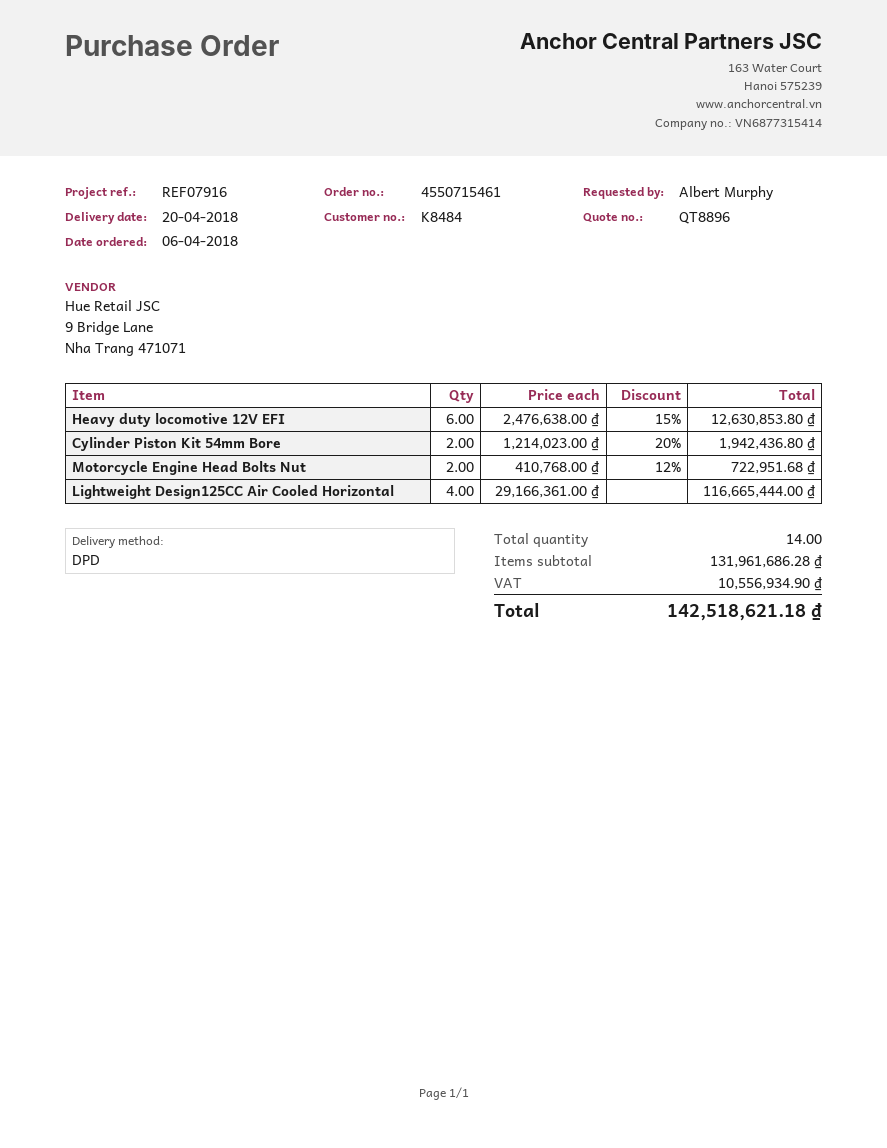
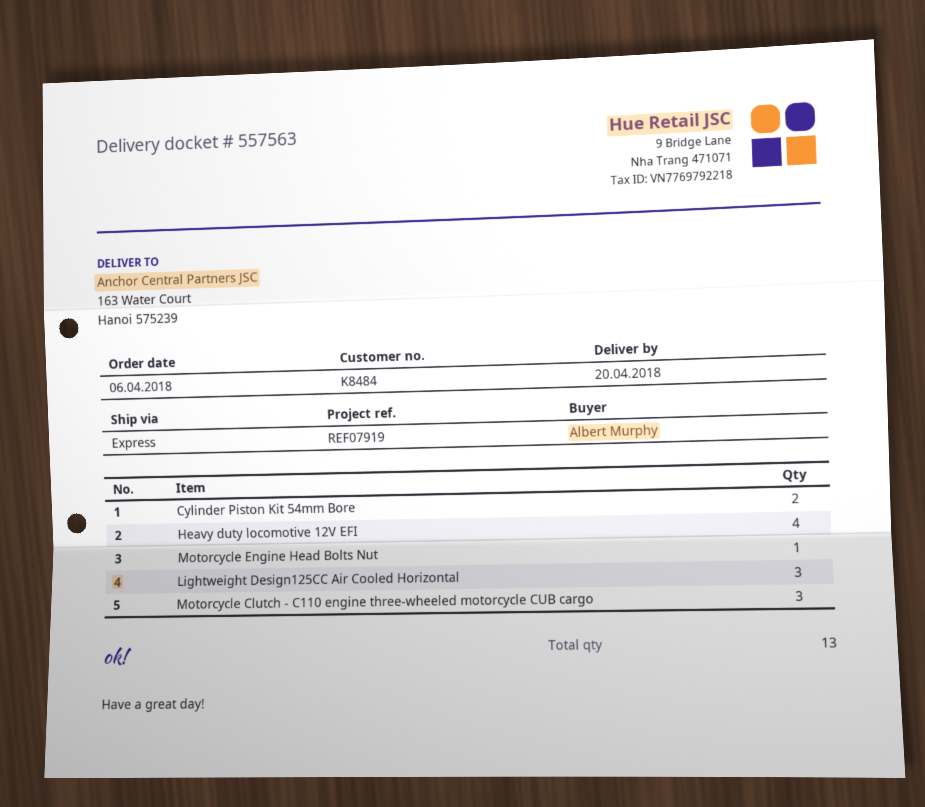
reference: REF07916 -> REF07919
shipping method: DPD -> express
Heavy duty locomotive 12V EFI: 6 -> 4
Motorcycle Engine Head Bolts Nut: 2 -> 1
Lightweight Design125CC Air Cooled Horizontal: 4 -> 3
Motorcycle Clutch - C110 engine three-wheeled motorcycle CUB cargo: none -> 3
total quantity: 14 -> 13

